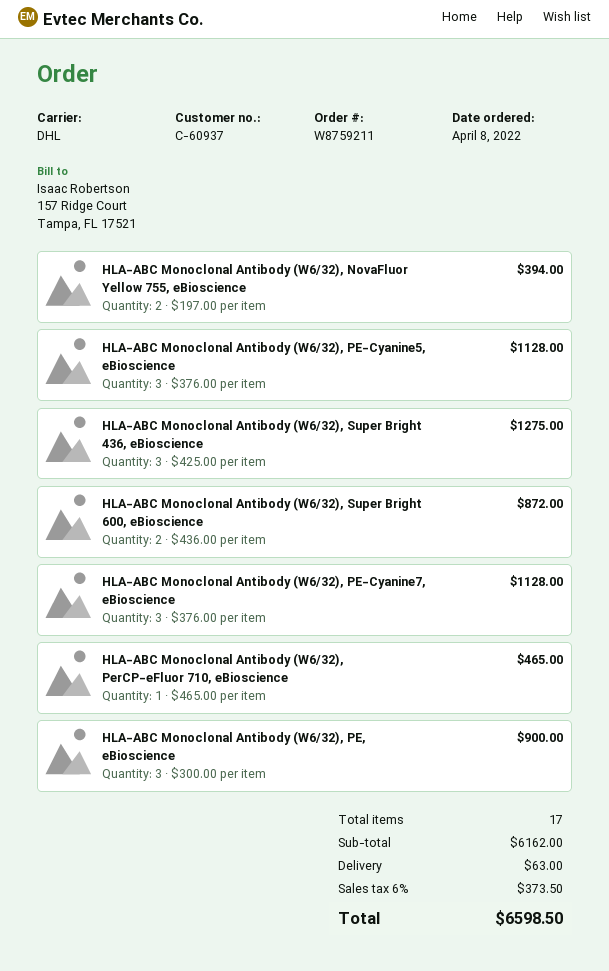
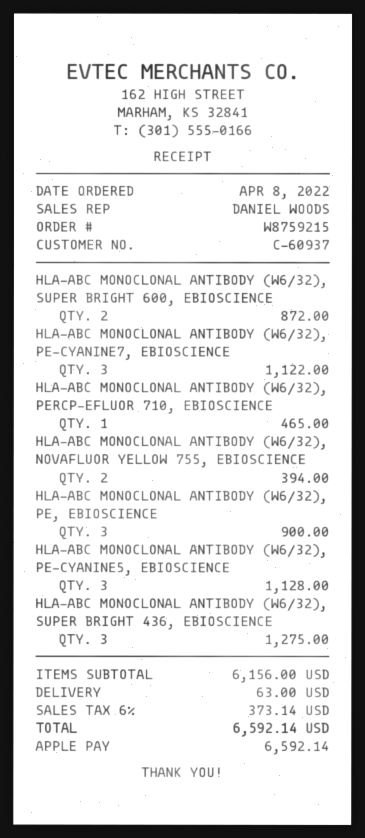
order number: W8759211 -> W8759215
HLA-ABC Monoclonal Antibody (W6/32), PE-Cyanine7, eBioscience: 3 for 1128.00 -> 3 for 1122.00
subtotal: 6162.00 -> 6156.00
tax: 6% = 373.50 -> 6% = 373.14
total: 6598.50 -> 6592.14

